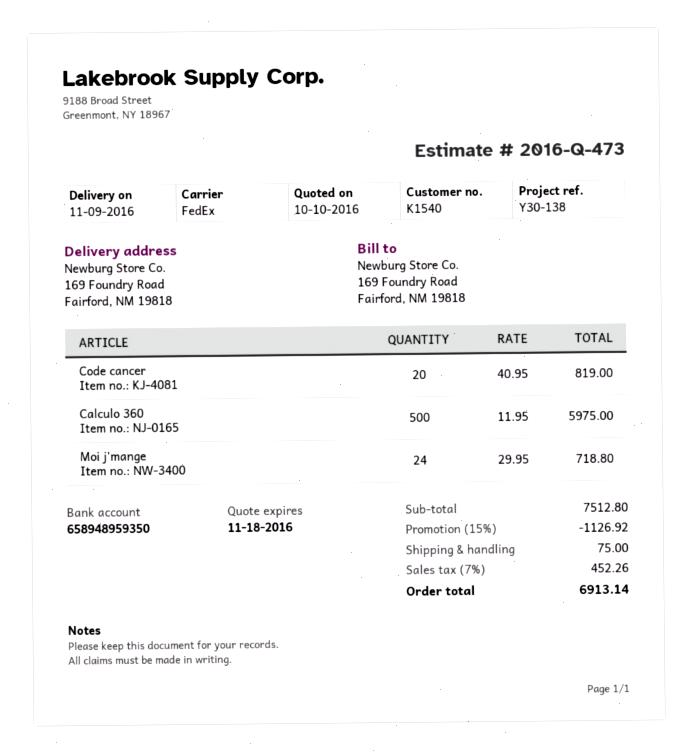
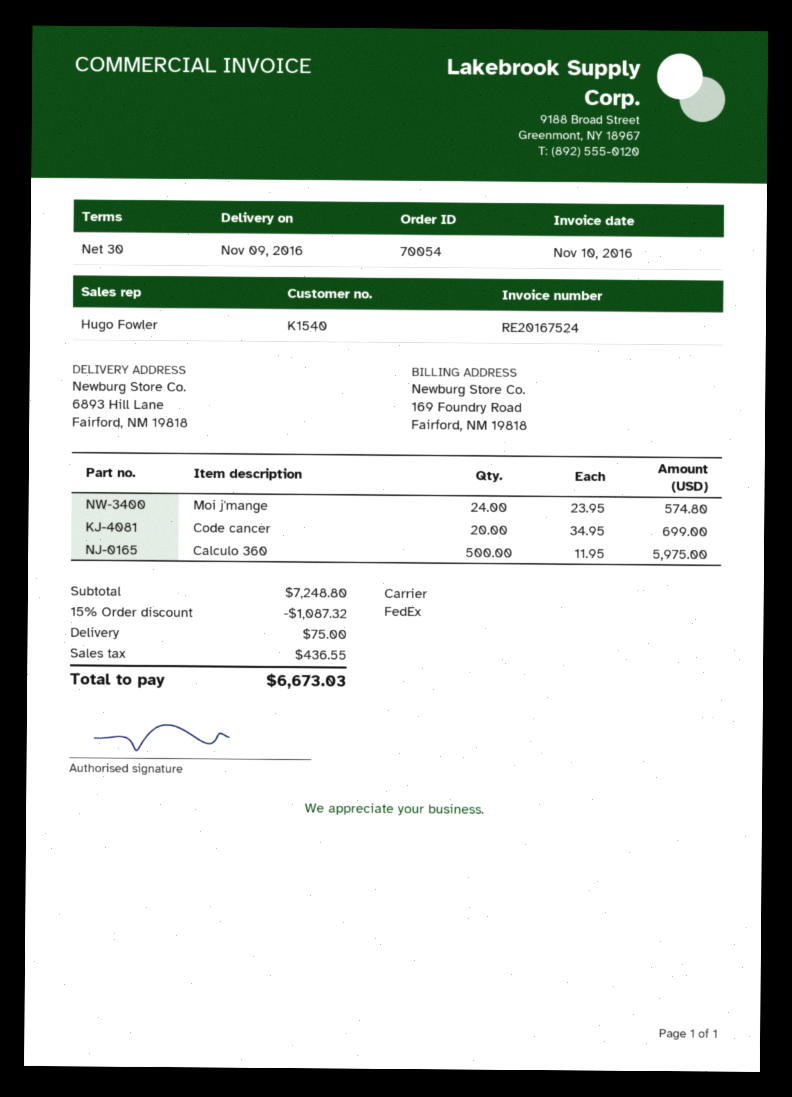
ship to: 169 Foundry Road, Fairford, NM 19818 -> 6893 Hill Lane, Fairford, NM 19818
Code cancer: 20 x 40.95 = 819.00 -> 20 x 34.95 = 699.00
Moi j'mange: 24 x 29.95 = 718.80 -> 24 x 23.95 = 574.80
subtotal: 7512.80 -> 7248.80
discount: 15% = 1126.92 -> 15% = 1087.32
tax: 452.26 -> 436.55
total: 6913.14 -> 6673.03

